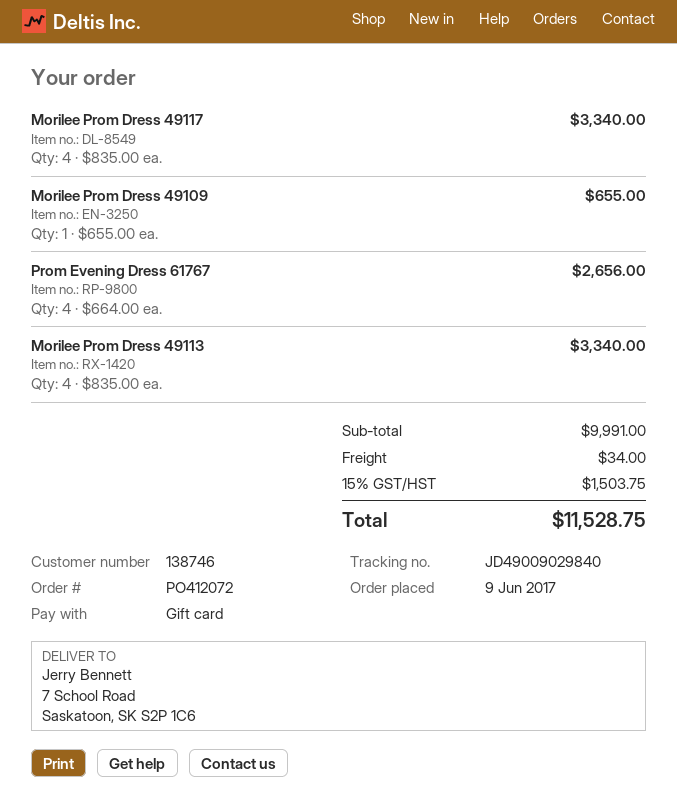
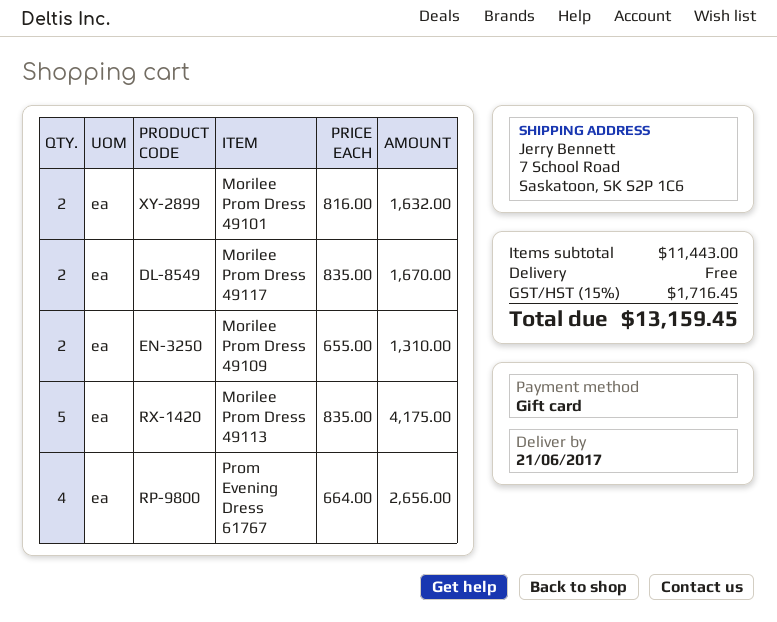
Morilee Prom Dress 49117: 4 x 835.00 = 3340.00 -> 2 x 835.00 = 1670.00
Morilee Prom Dress 49109: 1 x 655.00 = 655.00 -> 2 x 655.00 = 1310.00
Morilee Prom Dress 49113: 4 x 835.00 = 3340.00 -> 5 x 835.00 = 4175.00
Morilee Prom Dress 49101: none -> 2 x 816.00 = 1632.00
subtotal: 9991.00 -> 11443.00
shipping: 34.00 -> 0.00
tax: 15% = 1503.75 -> 15% = 1716.45
total: 11528.75 -> 13159.45

